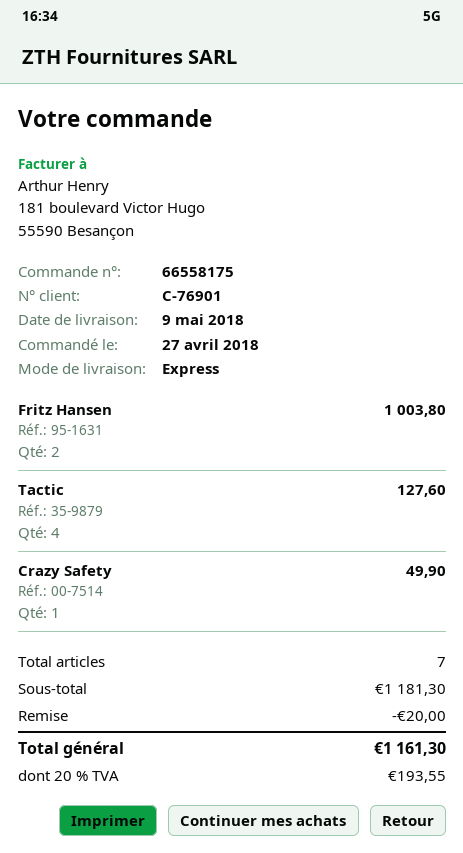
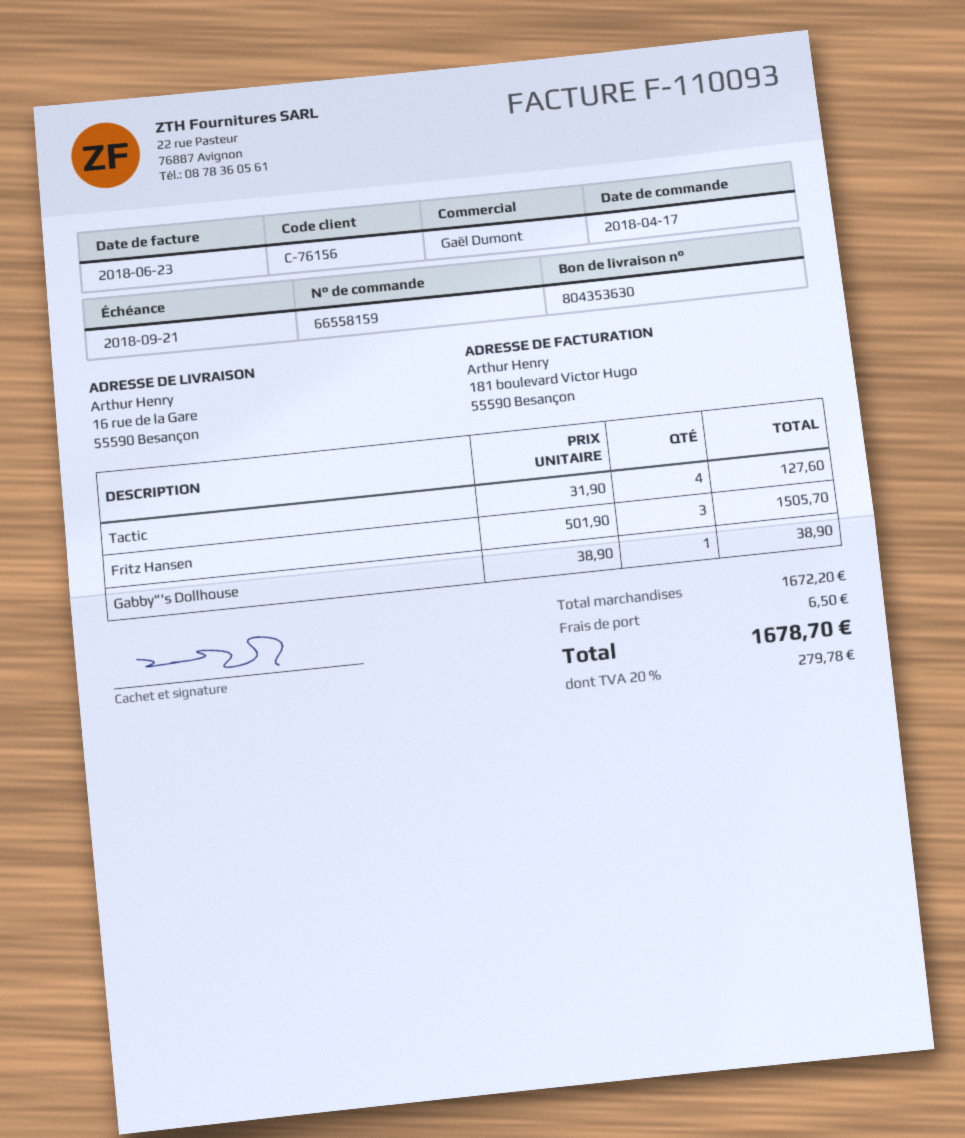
order number: 66558175 -> 66558159
order date: 2018-04-27 -> 2018-04-17
customer number: C-76901 -> C-76156
Fritz Hansen: 2 for 1003.80 -> 3 for 1505.70
Crazy Safety: 1 for 49.90 -> none
Gabby"'s Dollhouse: none -> 1 for 38.90
subtotal: 1181.30 -> 1672.20
discount: 20.00 -> none
shipping: none -> 6.50
tax: 20% = 193.55 -> 20% = 279.78
total: 1161.30 -> 1678.70

